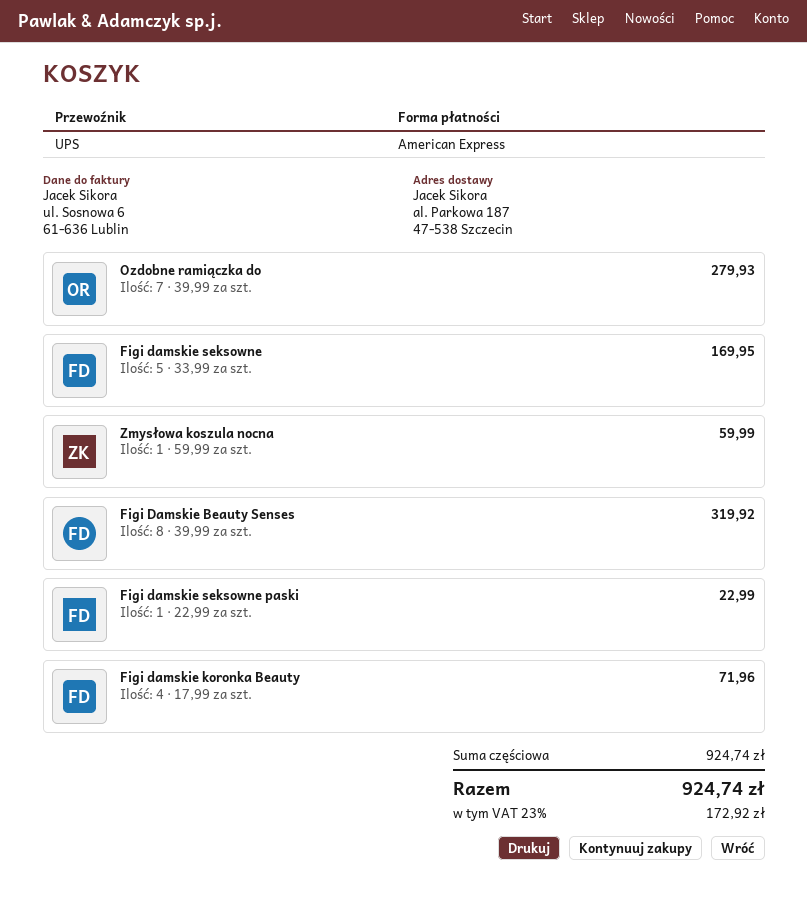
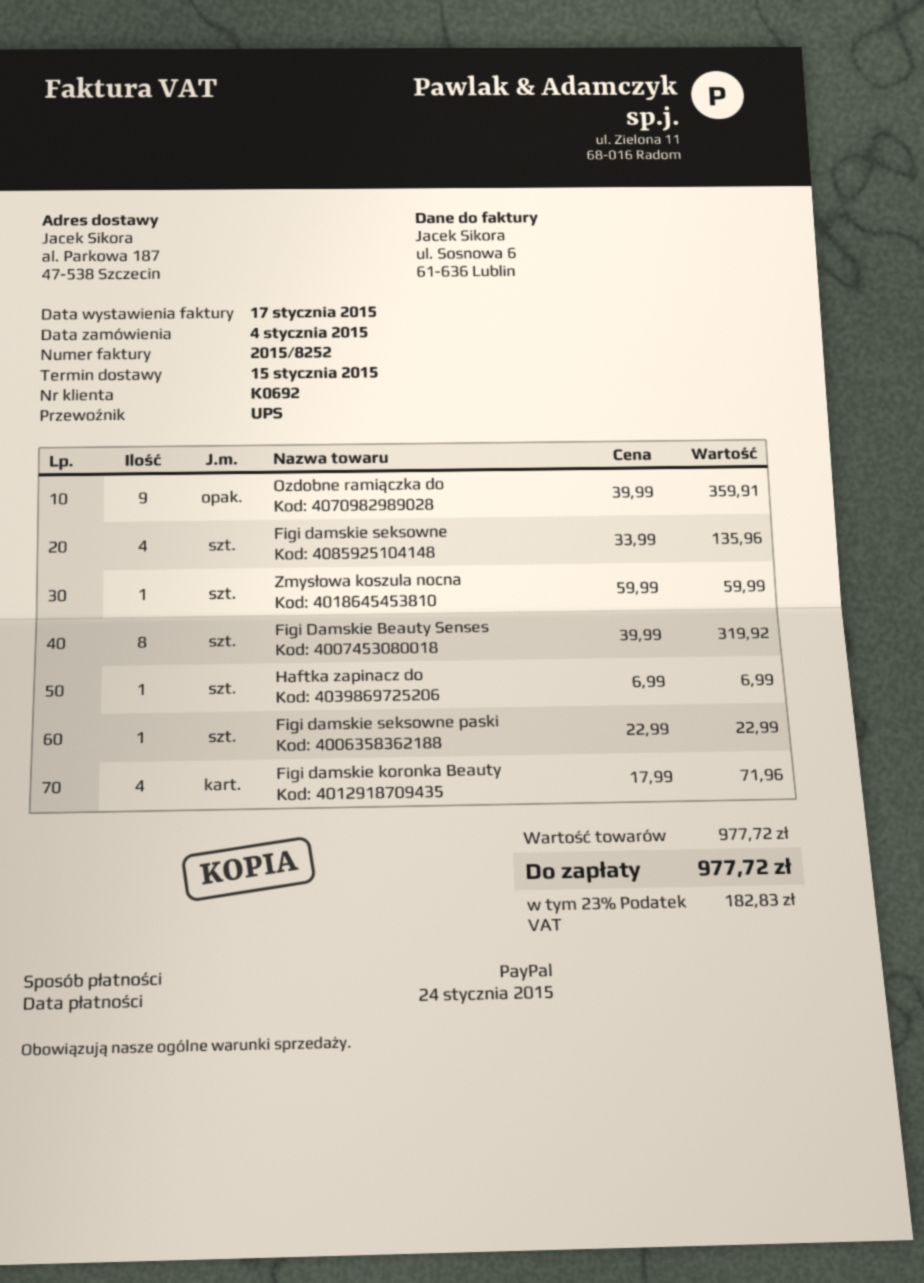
payment method: American Express -> PayPal
Ozdobne ramiączka do: 7 x 39.99 = 279.93 -> 9 x 39.99 = 359.91
Figi damskie seksowne: 5 x 33.99 = 169.95 -> 4 x 33.99 = 135.96
Haftka zapinacz do: none -> 1 x 6.99 = 6.99
subtotal: 924.74 -> 977.72
tax: 23% = 172.92 -> 23% = 182.83
total: 924.74 -> 977.72

